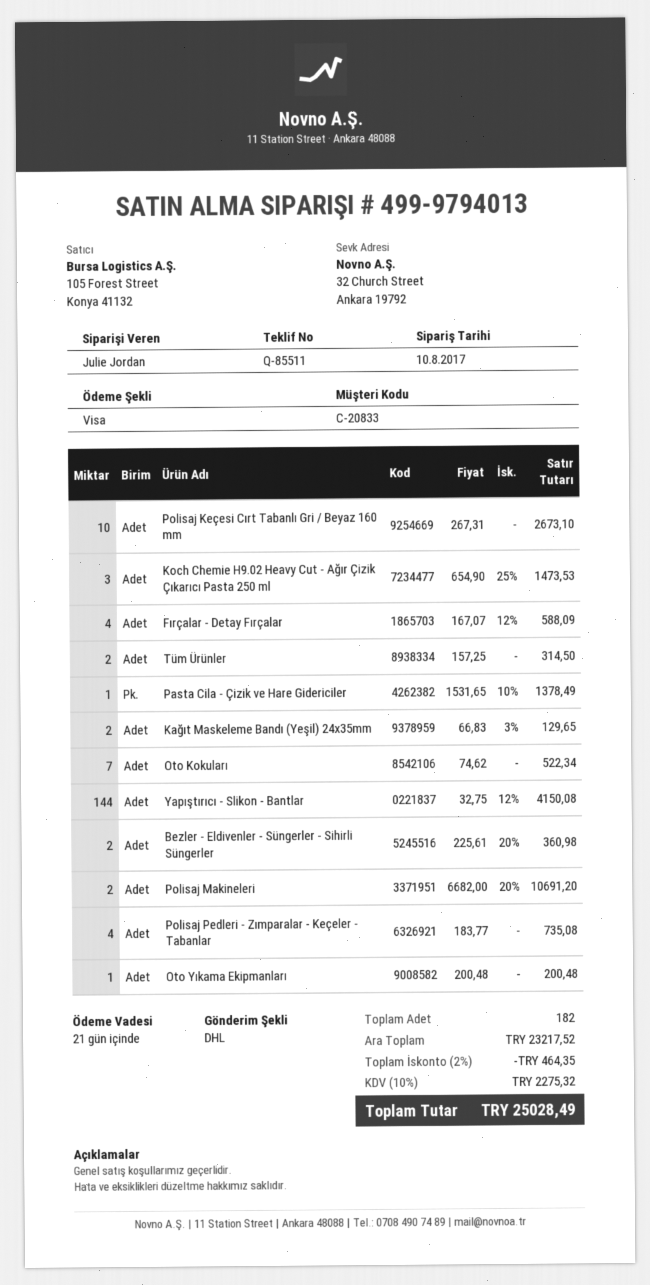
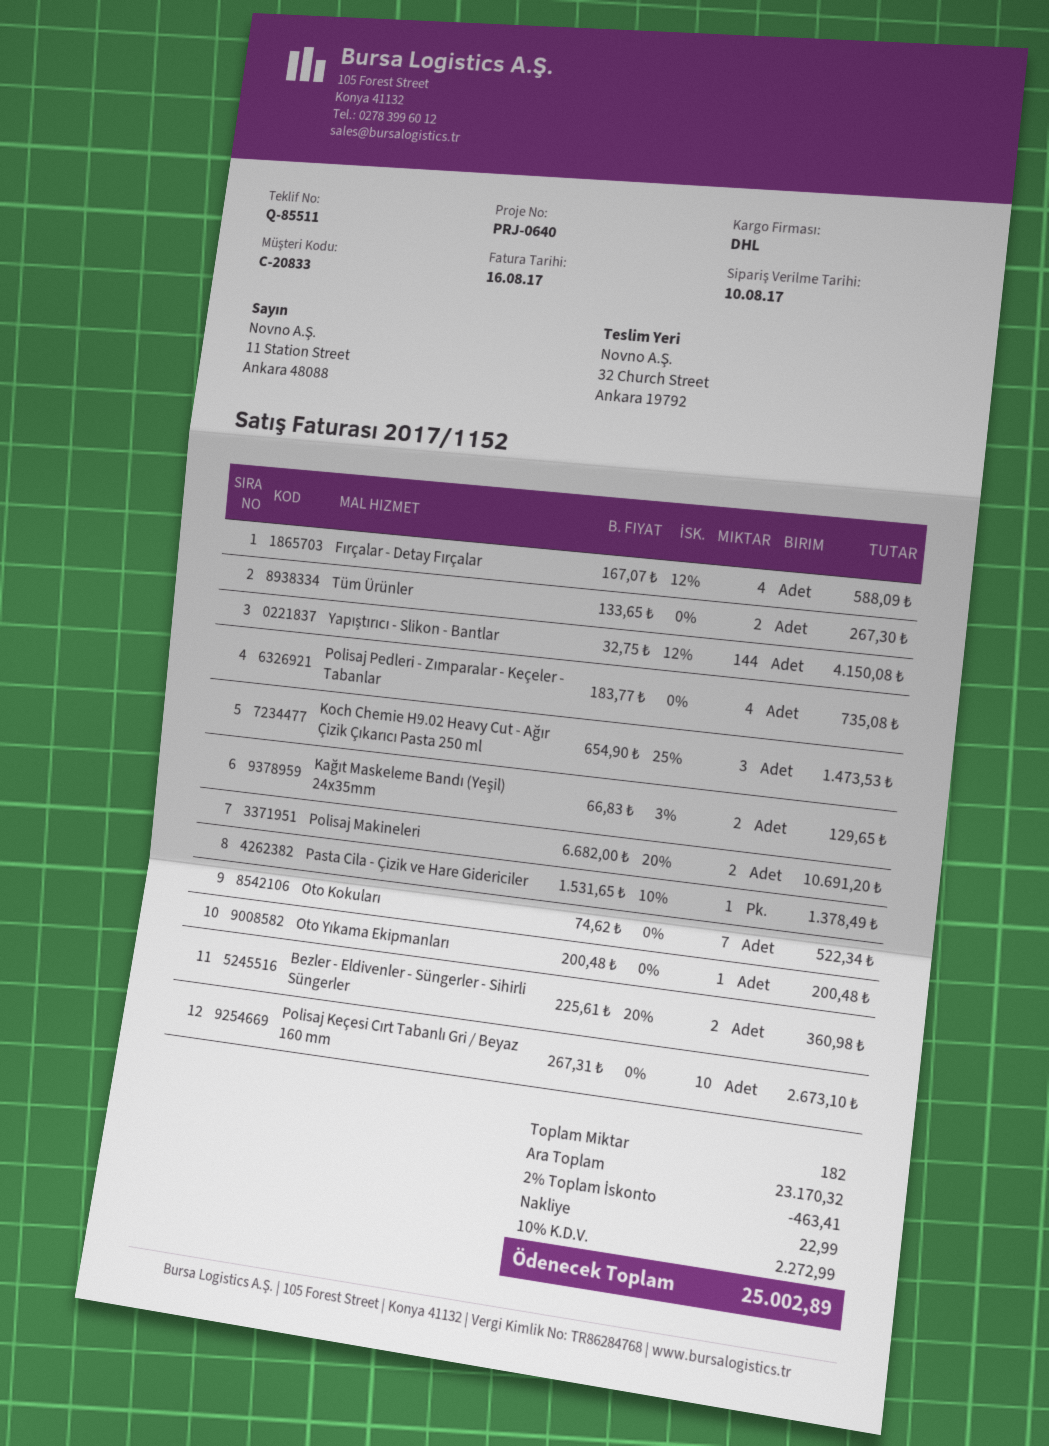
Tüm Ürünler: 2 x 157.25 = 314.50 -> 2 x 133.65 = 267.30
subtotal: 23217.52 -> 23170.32
discount: 2% = 464.35 -> 2% = 463.41
shipping: none -> 22.99
tax: 10% = 2275.32 -> 10% = 2272.99
total: 25028.49 -> 25002.89

